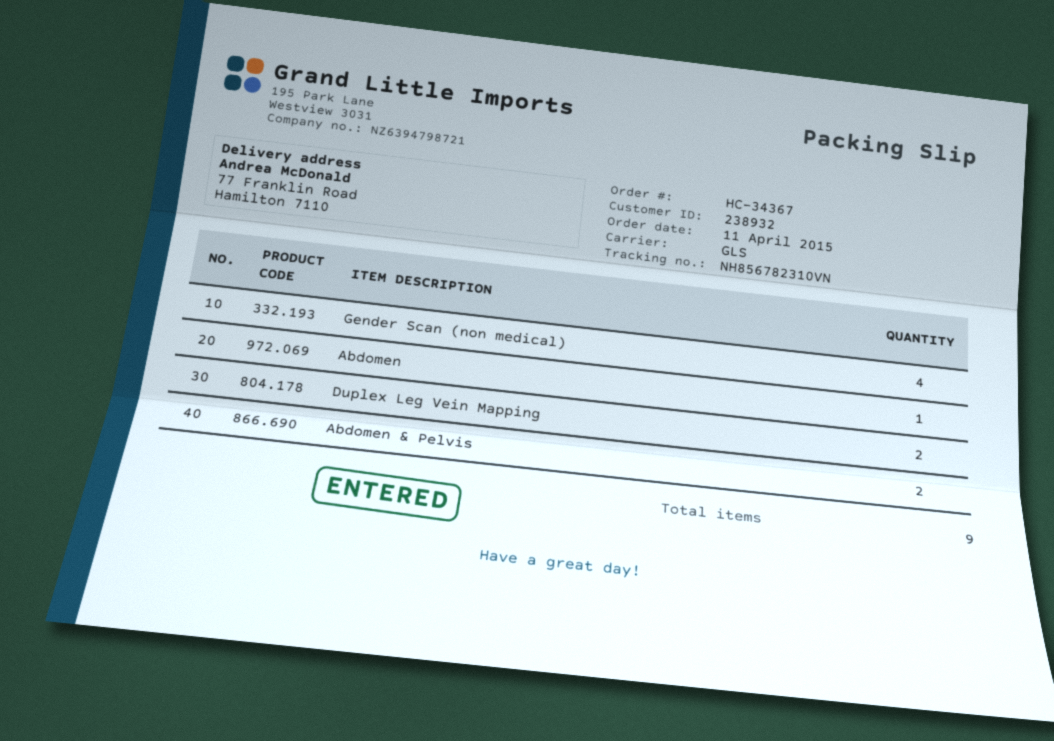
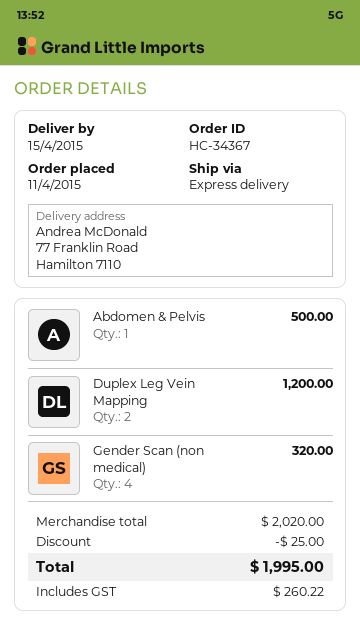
shipping method: GLS -> express
Abdomen: 1 -> none
Abdomen & Pelvis: 2 -> 1

